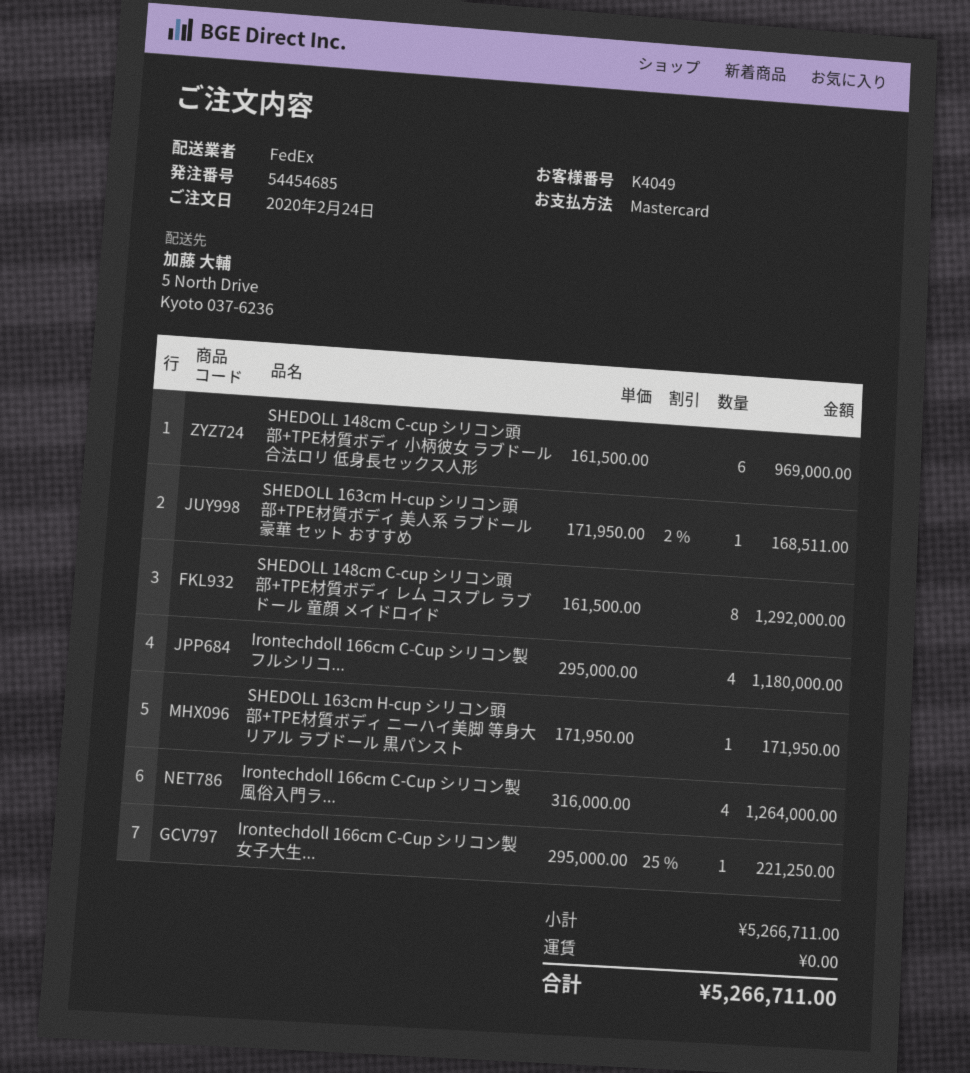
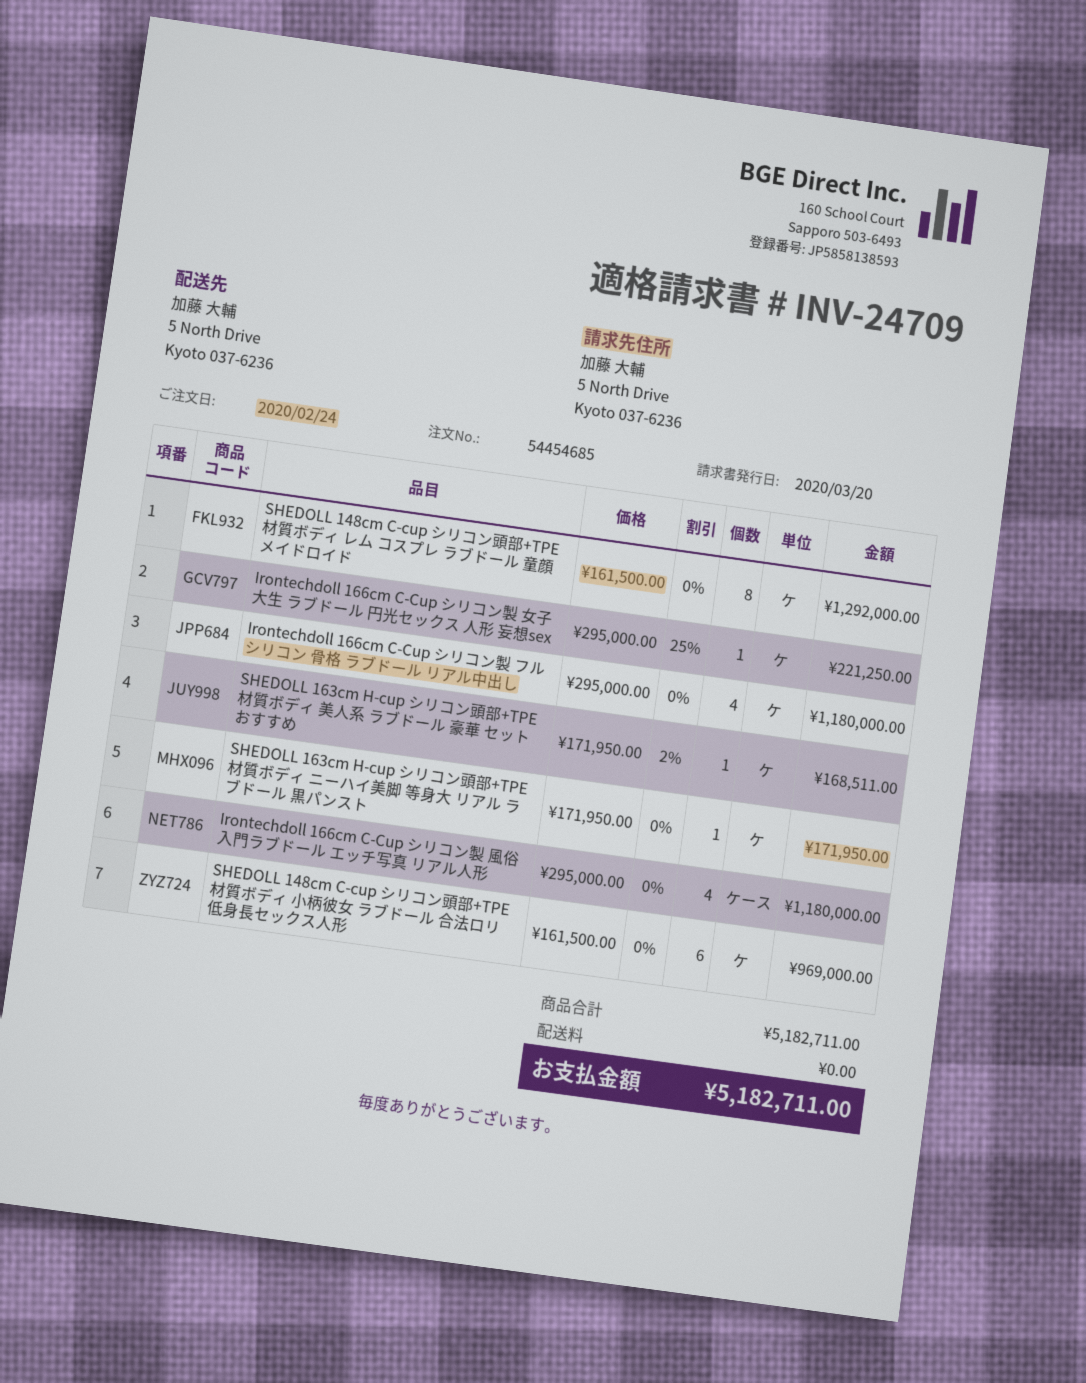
Irontechdoll 166cm C-Cup シリコン製 風俗入門ラ...: 4 x 316000.00 = 1264000.00 -> 4 x 295000.00 = 1180000.00
subtotal: 5266711.00 -> 5182711.00
total: 5266711.00 -> 5182711.00

